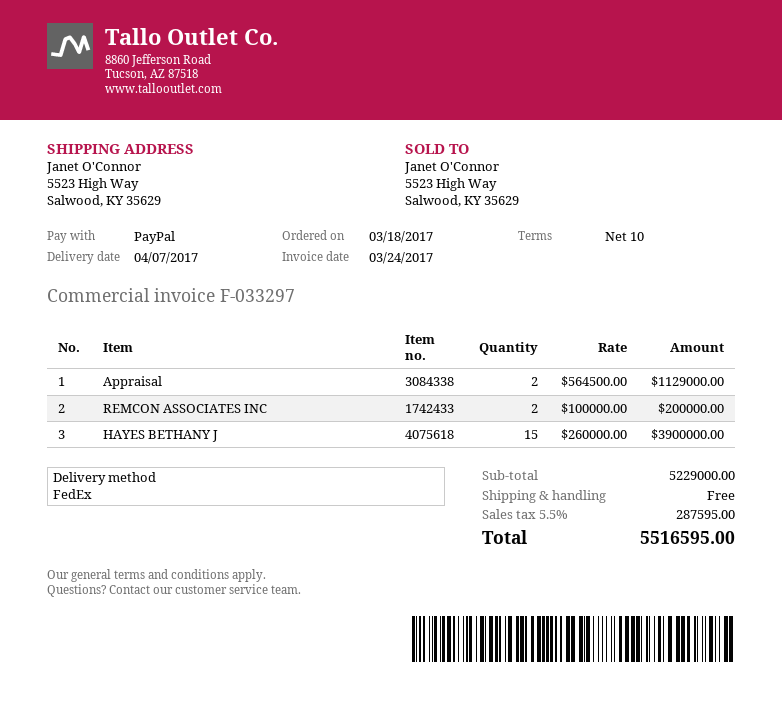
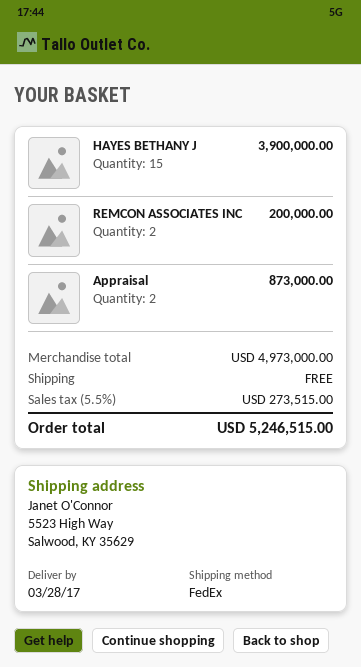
delivery date: 2017-04-07 -> 2017-03-28
Appraisal: 2 for 1129000.00 -> 2 for 873000.00
subtotal: 5229000.00 -> 4973000.00
tax: 5.5% = 287595.00 -> 5.5% = 273515.00
total: 5516595.00 -> 5246515.00

